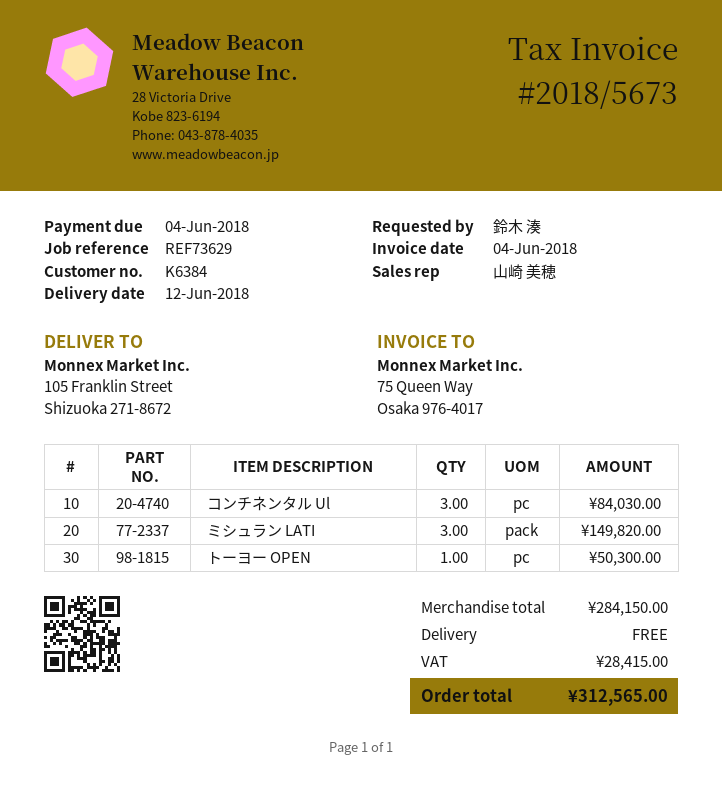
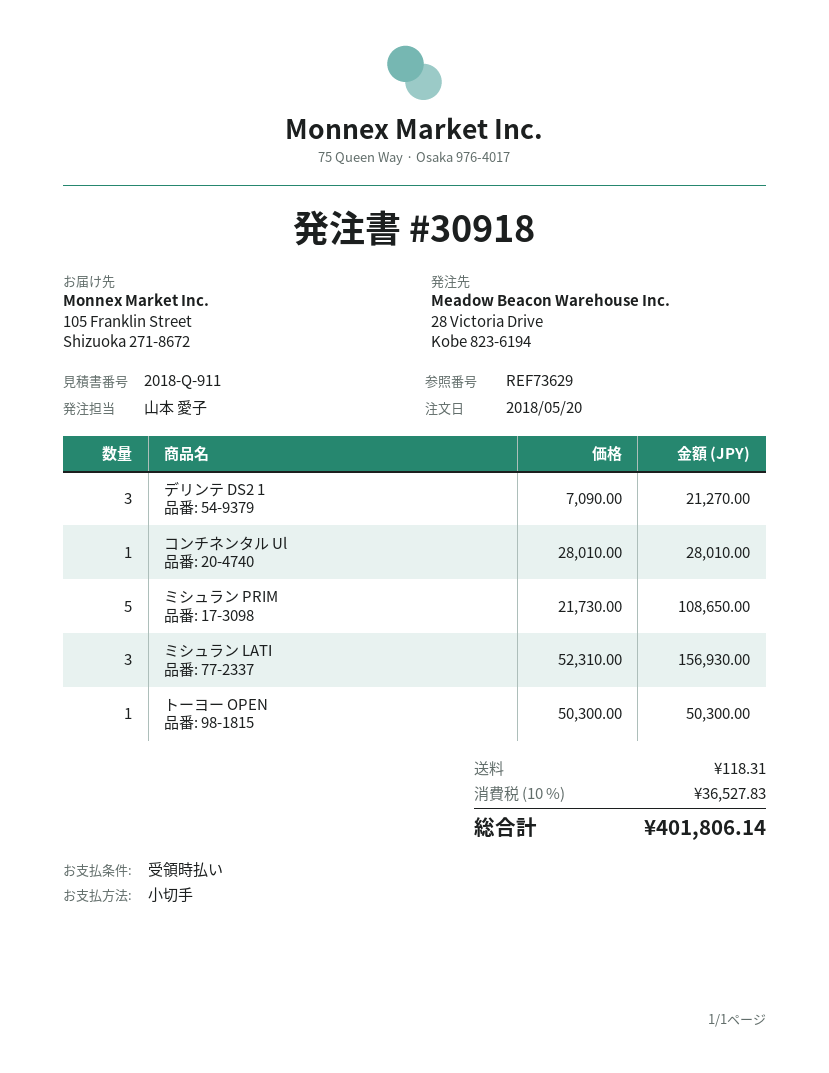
ordered by: 鈴木 湊 -> 山本 愛子
コンチネンタル Ul: 3 for 84030.00 -> 1 for 28010.00
ミシュラン LATI: 3 for 149820.00 -> 3 for 156930.00
デリンテ DS2 1: none -> 3 for 21270.00
ミシュラン PRIM: none -> 5 for 108650.00
shipping: 0.00 -> 118.31
tax: 28415.00 -> 36527.83
total: 312565.00 -> 401806.14

